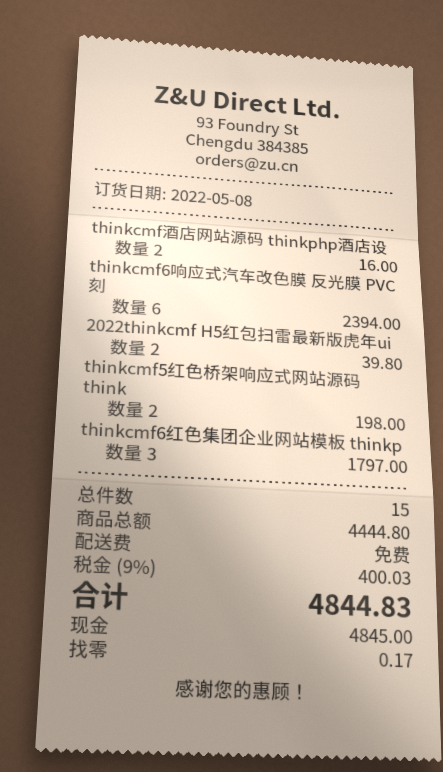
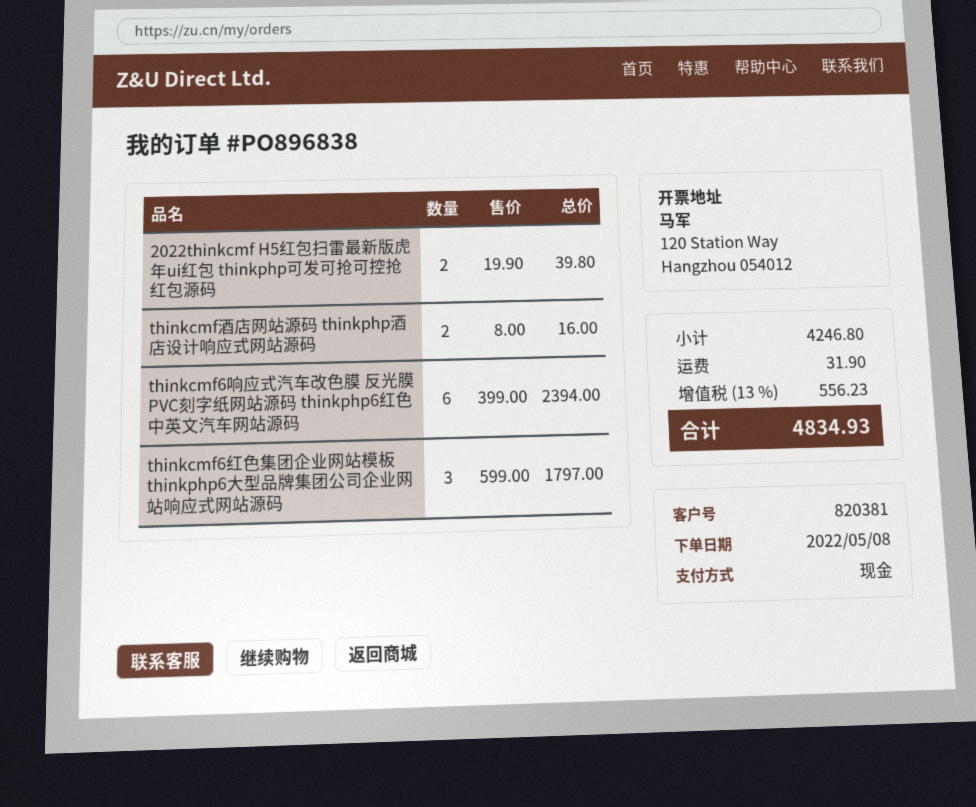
thinkcmf5红色桥架响应式网站源码 think: 2 for 198.00 -> none
subtotal: 4444.80 -> 4246.80
shipping: 0.00 -> 31.90
tax: 9% = 400.03 -> 13% = 556.23
total: 4844.83 -> 4834.93

